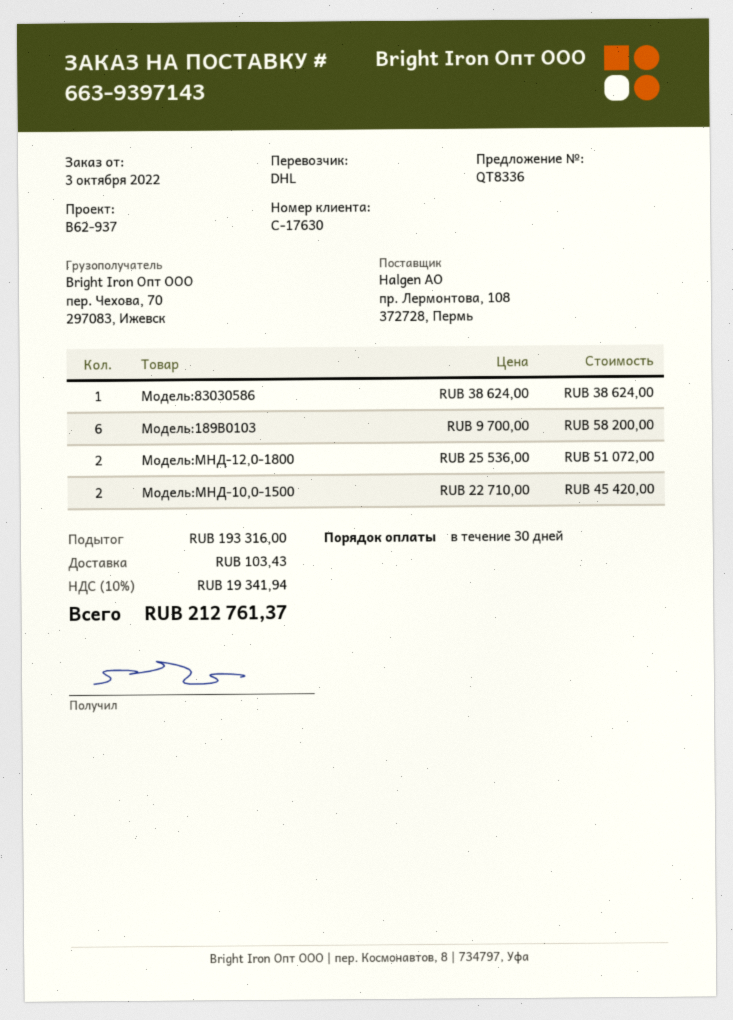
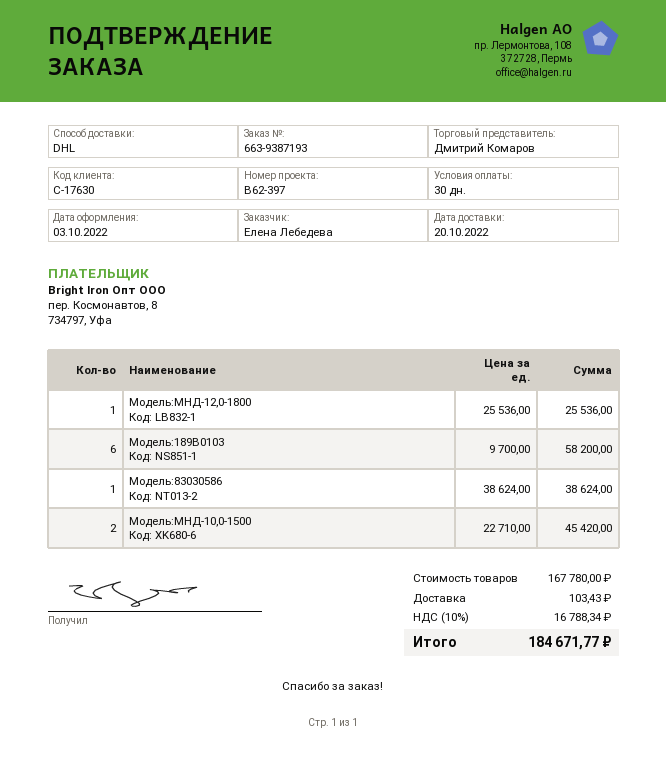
order number: 663-9397143 -> 663-9387193
reference: B62-937 -> B62-397
Модель:МНД-12,0-1800: 2 x 25536.00 = 51072.00 -> 1 x 25536.00 = 25536.00
subtotal: 193316.00 -> 167780.00
tax: 10% = 19341.94 -> 10% = 16788.34
total: 212761.37 -> 184671.77

